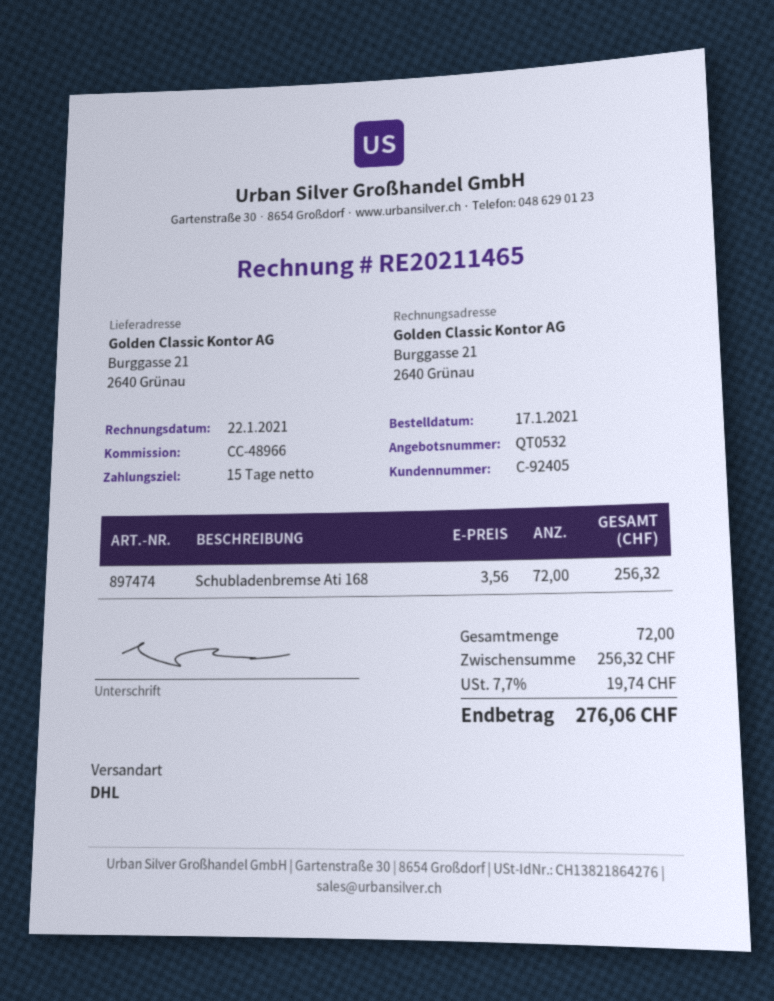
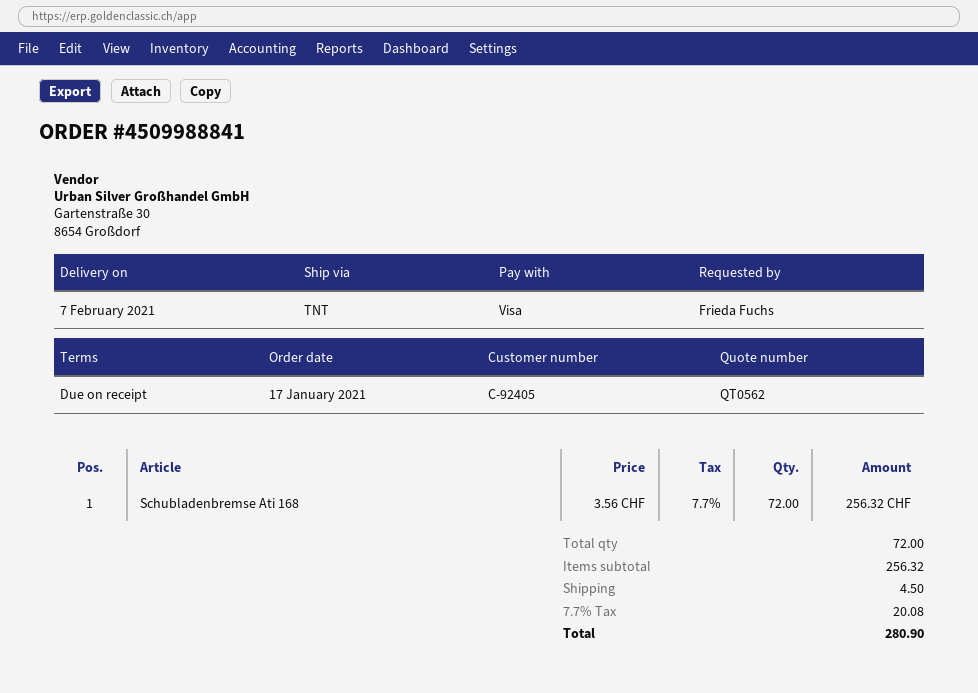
quote number: QT0532 -> QT0562
payment terms: 15 days -> on receipt
shipping method: DHL -> TNT
shipping: none -> 4.50
tax: 7.7% = 19.74 -> 7.7% = 20.08
total: 276.06 -> 280.90

